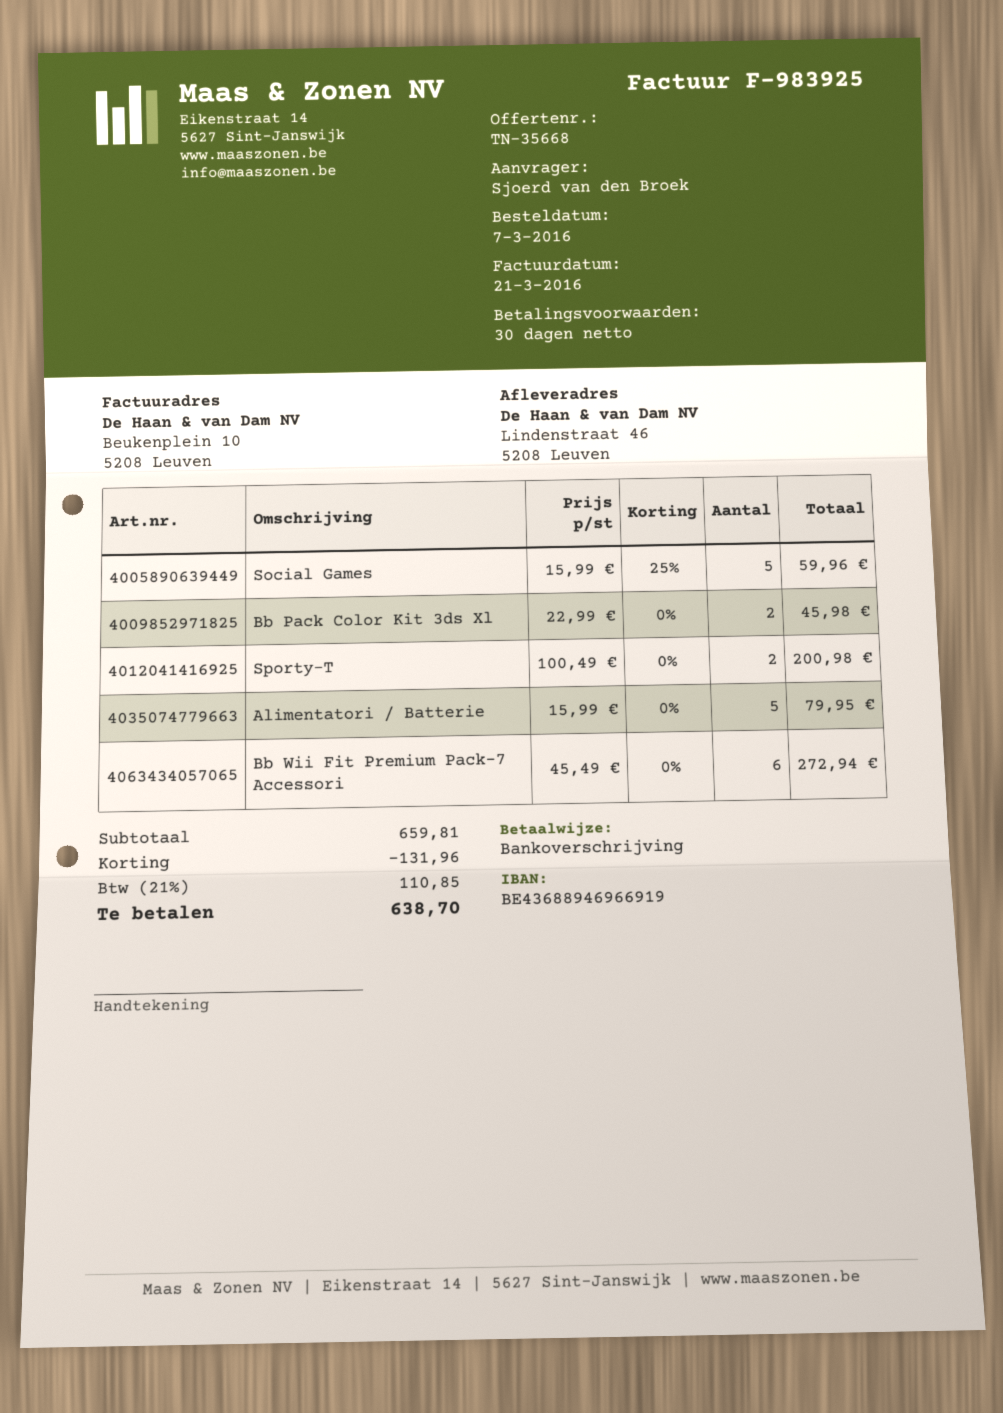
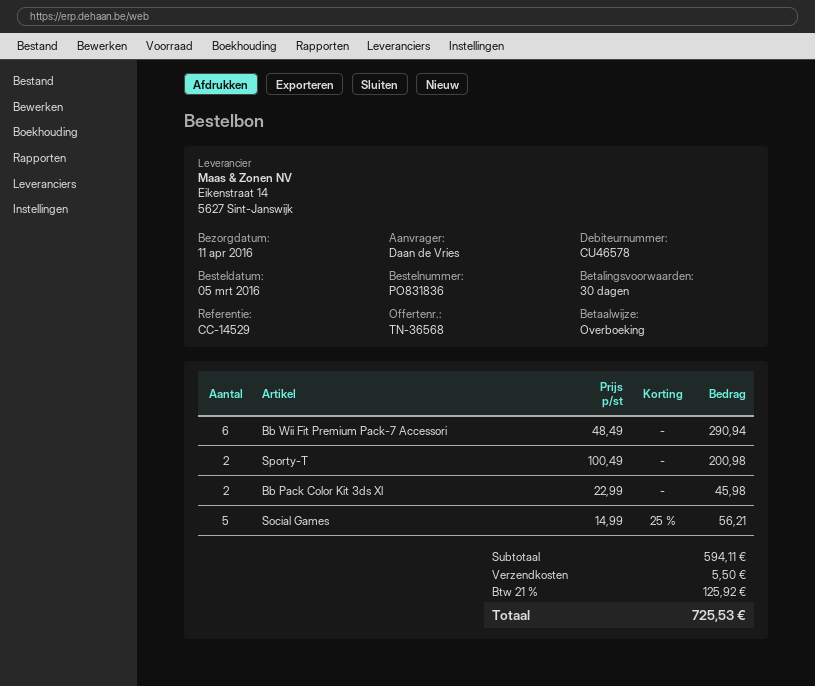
quote number: TN-35668 -> TN-36568
order date: 2016-03-07 -> 2016-03-05
ordered by: Sjoerd van den Broek -> Daan de Vries
Social Games: 5 x 15.99 - 25% = 59.96 -> 5 x 14.99 - 25% = 56.21
Alimentatori / Batterie: 5 x 15.99 = 79.95 -> none
Bb Wii Fit Premium Pack-7 Accessori: 6 x 45.49 = 272.94 -> 6 x 48.49 = 290.94
subtotal: 659.81 -> 594.11
discount: 131.96 -> none
shipping: none -> 5.50
tax: 21% = 110.85 -> 21% = 125.92
total: 638.70 -> 725.53

